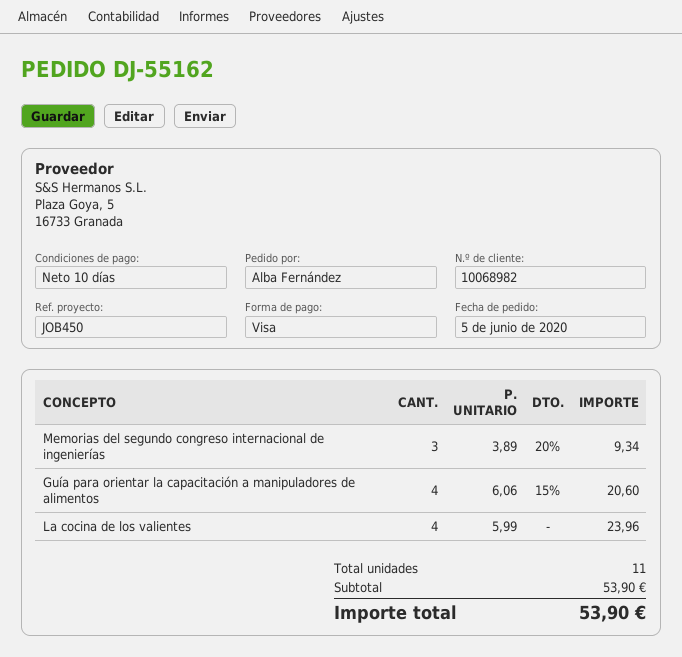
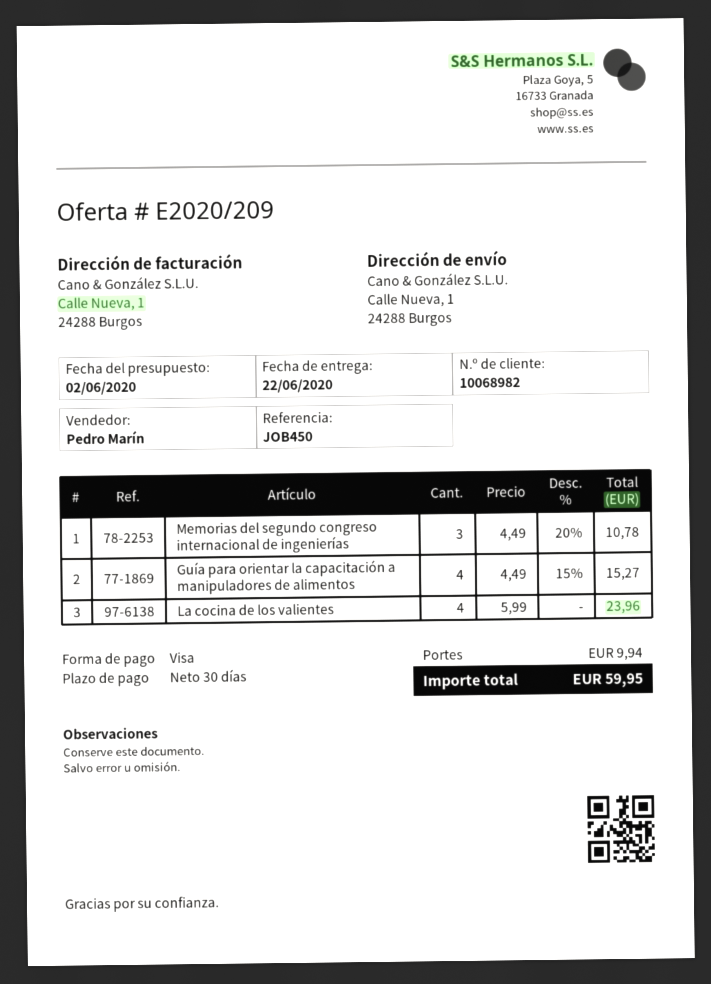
payment terms: 10 days -> 30 days
Memorias del segundo congreso internacional de ingenierías: 3 x 3.89 - 20% = 9.34 -> 3 x 4.49 - 20% = 10.78
Guía para orientar la capacitación a manipuladores de alimentos: 4 x 6.06 - 15% = 20.60 -> 4 x 4.49 - 15% = 15.27
shipping: none -> 9.94
total: 53.90 -> 59.95

